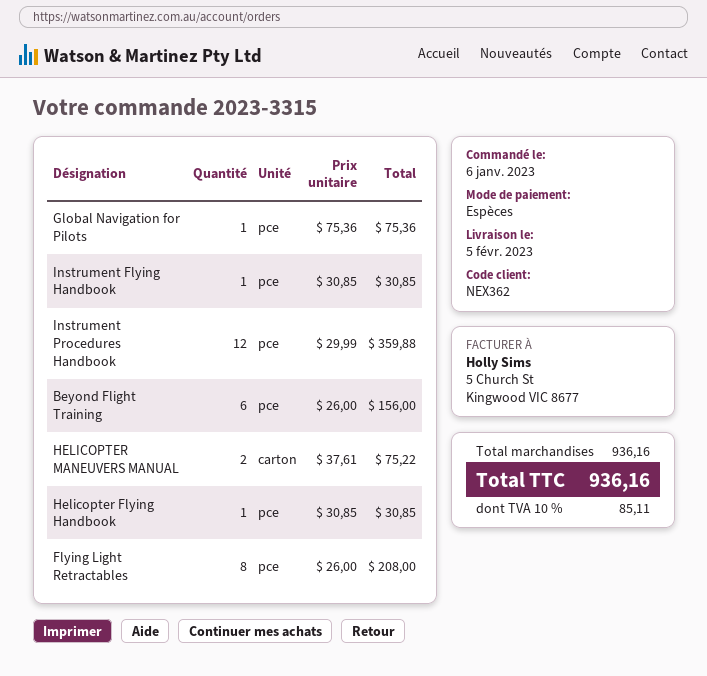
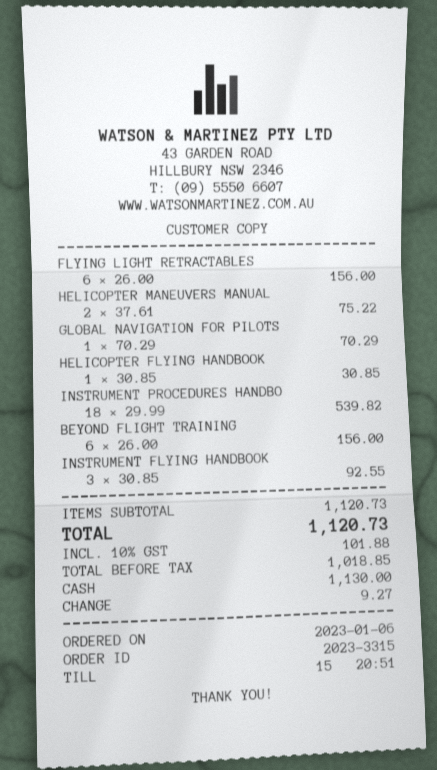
Global Navigation for Pilots: 1 x 75.36 = 75.36 -> 1 x 70.29 = 70.29
Instrument Flying Handbook: 1 x 30.85 = 30.85 -> 3 x 30.85 = 92.55
Instrument Procedures Handbook: 12 x 29.99 = 359.88 -> 18 x 29.99 = 539.82
Flying Light Retractables: 8 x 26.00 = 208.00 -> 6 x 26.00 = 156.00
subtotal: 936.16 -> 1120.73
tax: 10% = 85.11 -> 10% = 101.88
total: 936.16 -> 1120.73

